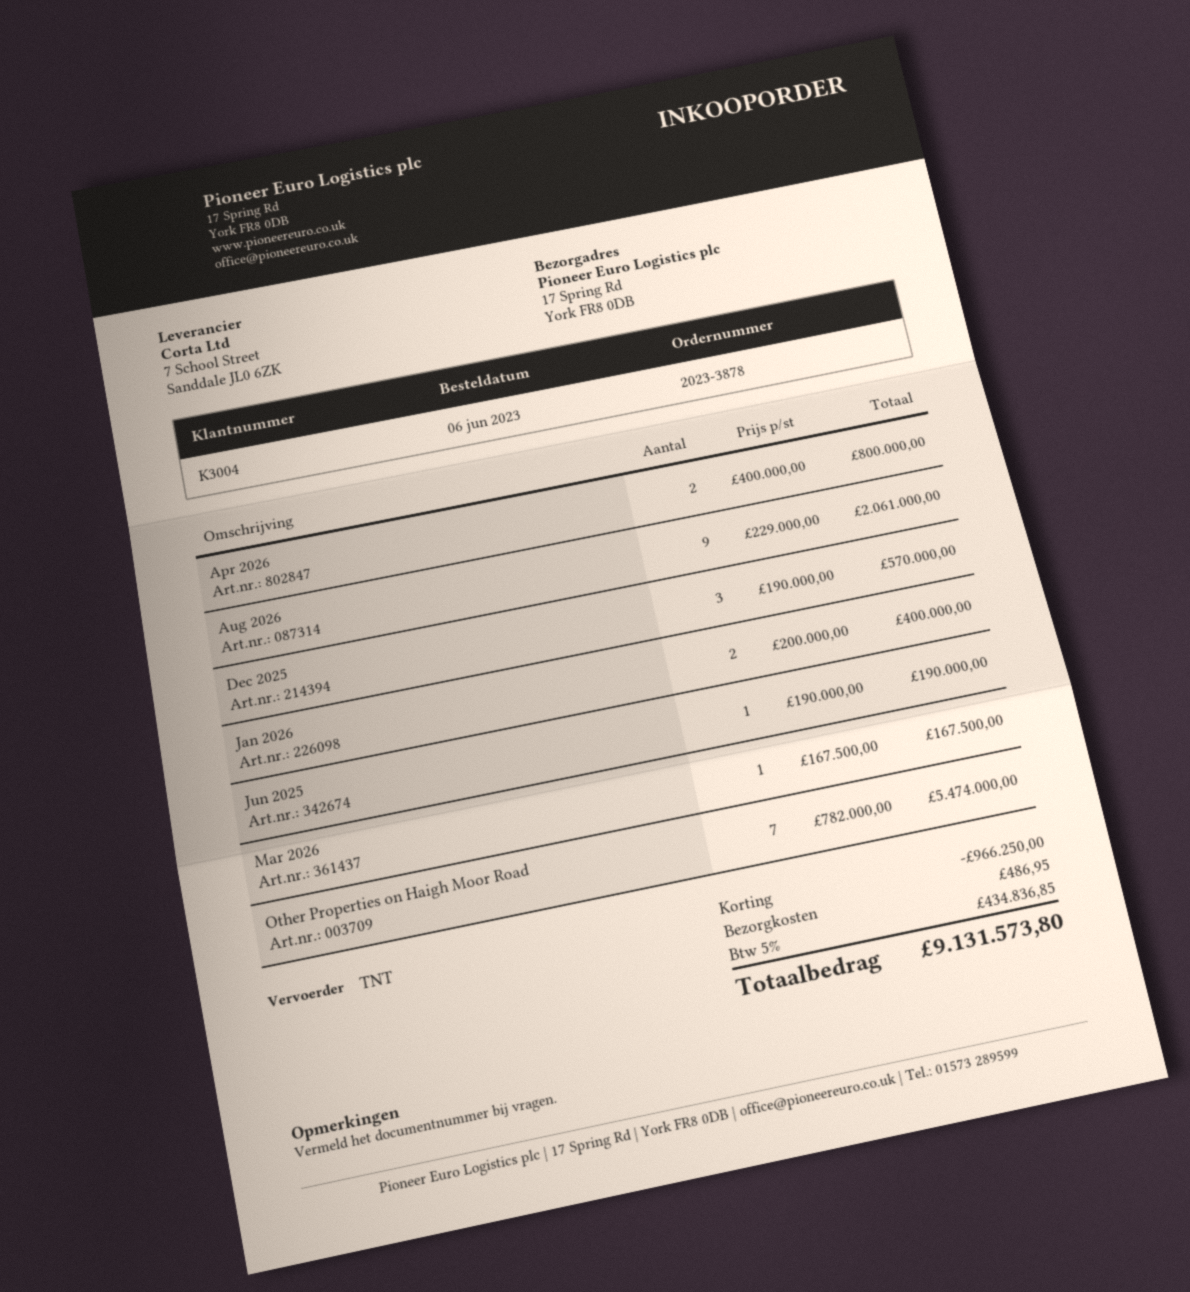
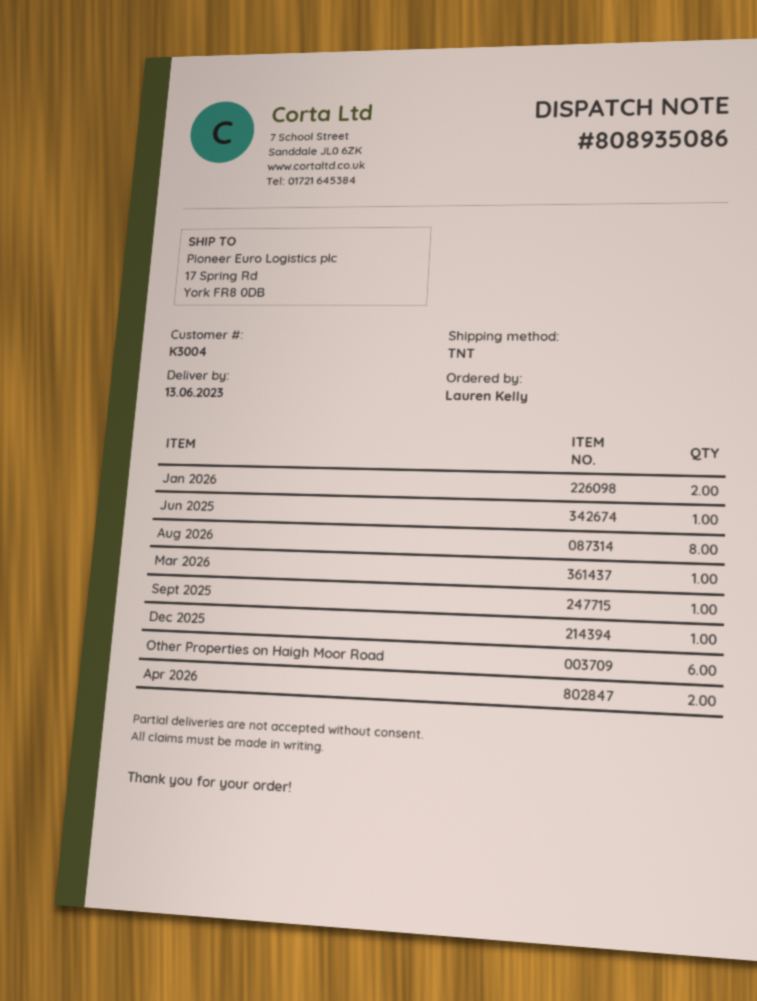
Aug 2026: 9 -> 8
Dec 2025: 3 -> 1
Other Properties on Haigh Moor Road: 7 -> 6
Sept 2025: none -> 1

